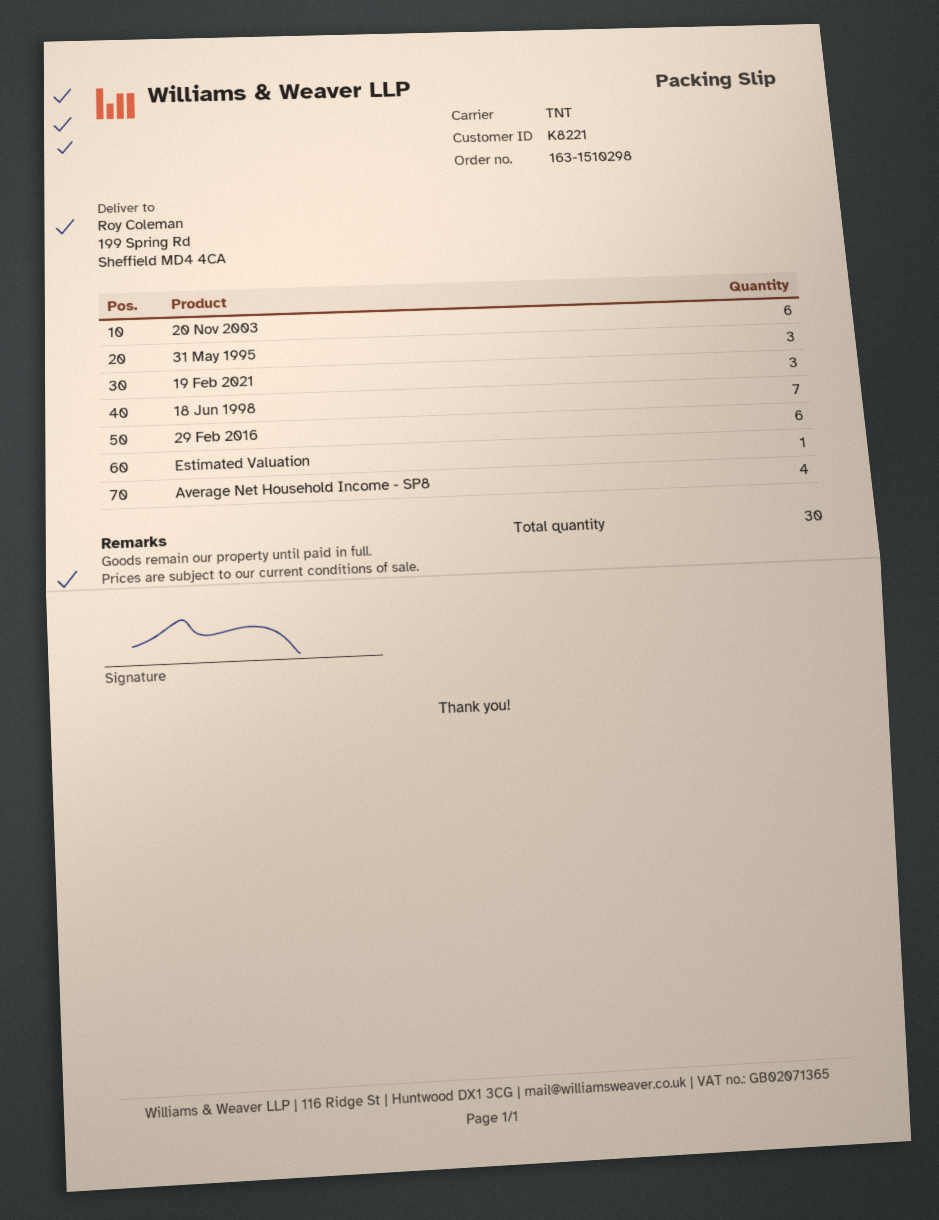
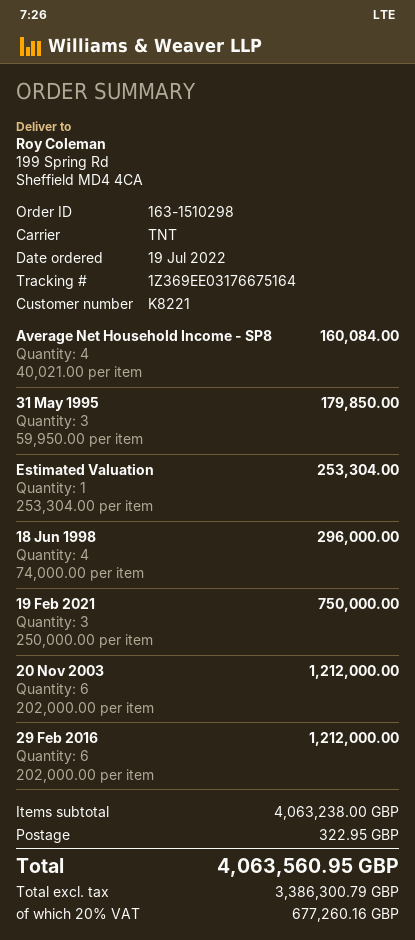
18 Jun 1998: 7 -> 4

